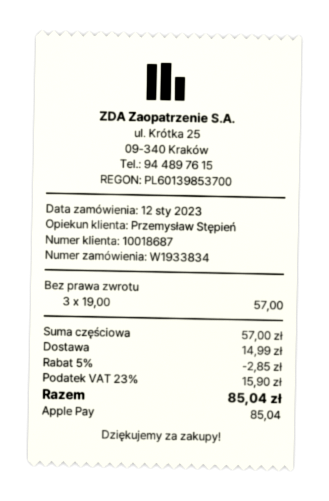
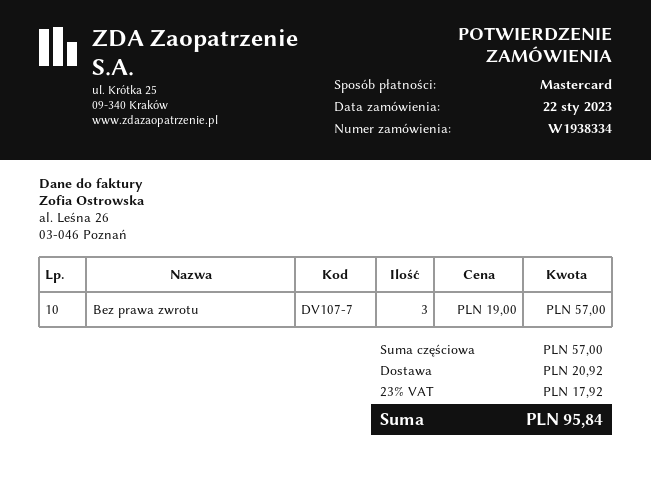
order number: W1933834 -> W1938334
order date: 2023-01-12 -> 2023-01-22
payment method: Apple Pay -> Mastercard
discount: 5% = 2.85 -> none
shipping: 14.99 -> 20.92
tax: 23% = 15.90 -> 23% = 17.92
total: 85.04 -> 95.84

